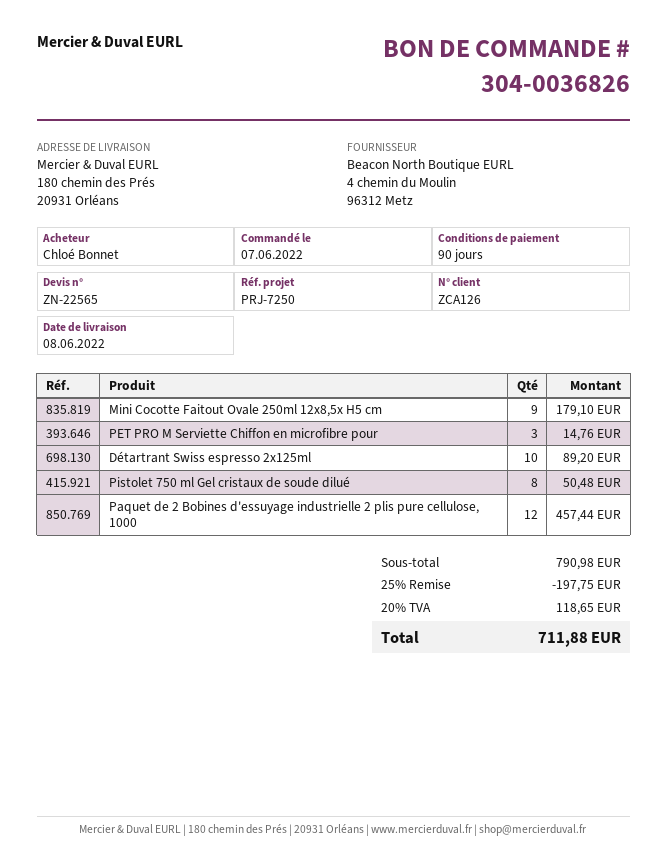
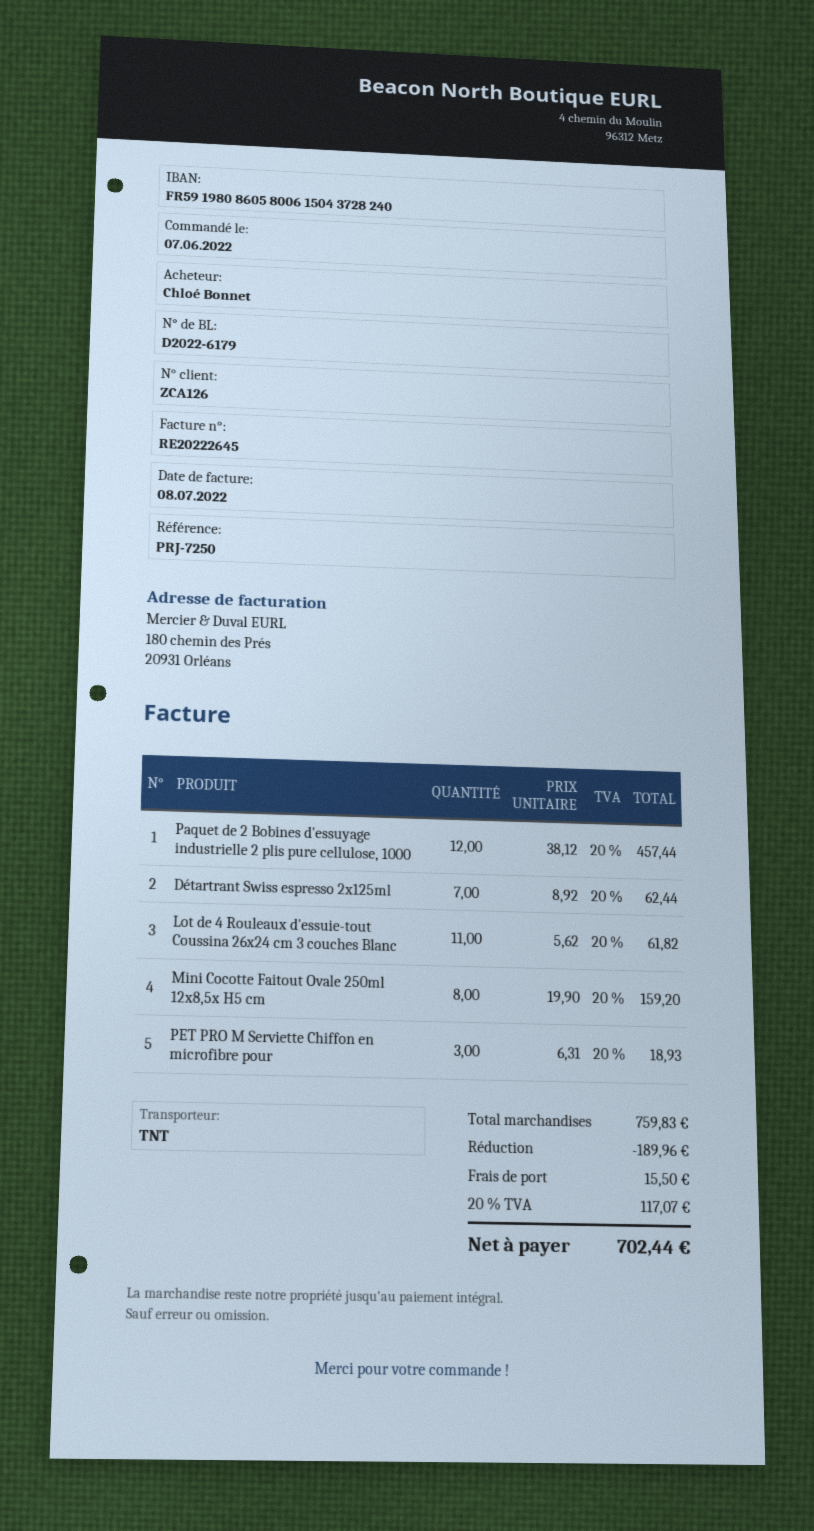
Mini Cocotte Faitout Ovale 250ml 12x8,5x H5 cm: 9 for 179.10 -> 8 for 159.20
PET PRO M Serviette Chiffon en microfibre pour: 3 for 14.76 -> 3 for 18.93
Détartrant Swiss espresso 2x125ml: 10 for 89.20 -> 7 for 62.44
Pistolet 750 ml Gel cristaux de soude dilué: 8 for 50.48 -> none
Lot de 4 Rouleaux d'essuie-tout Coussina 26x24 cm 3 couches Blanc: none -> 11 for 61.82
subtotal: 790.98 -> 759.83
discount: 197.75 -> 189.96
shipping: none -> 15.50
tax: 20% = 118.65 -> 20% = 117.07
total: 711.88 -> 702.44

